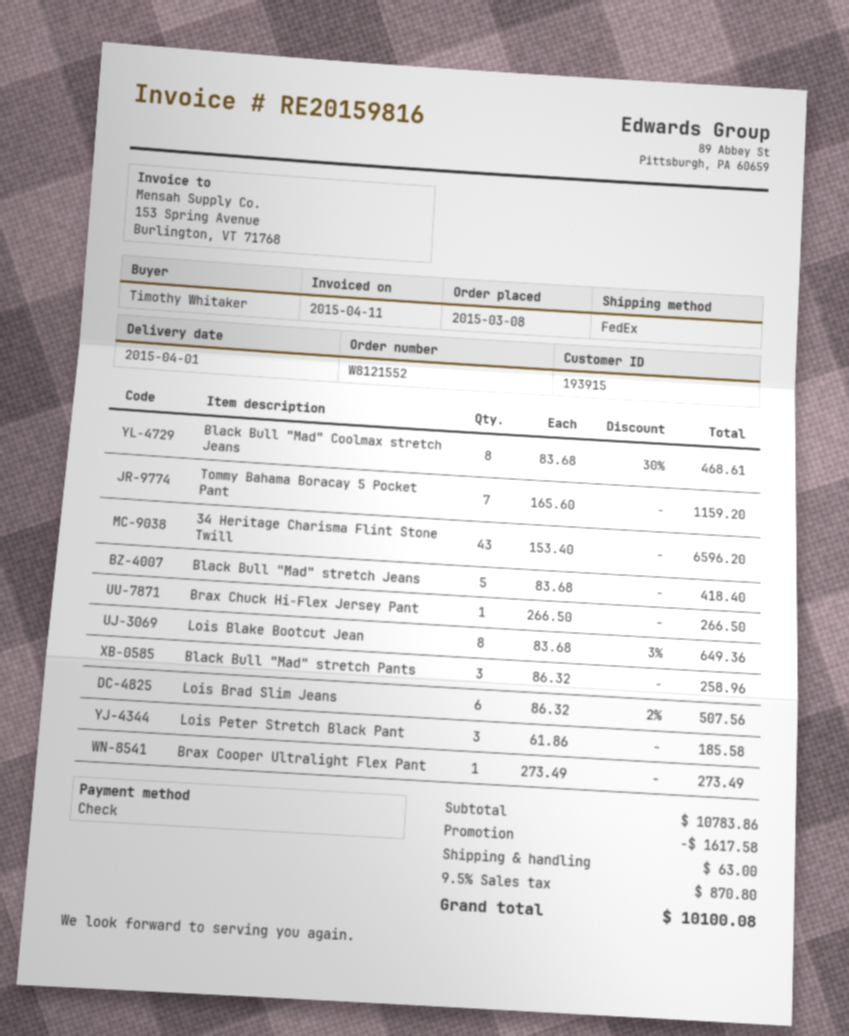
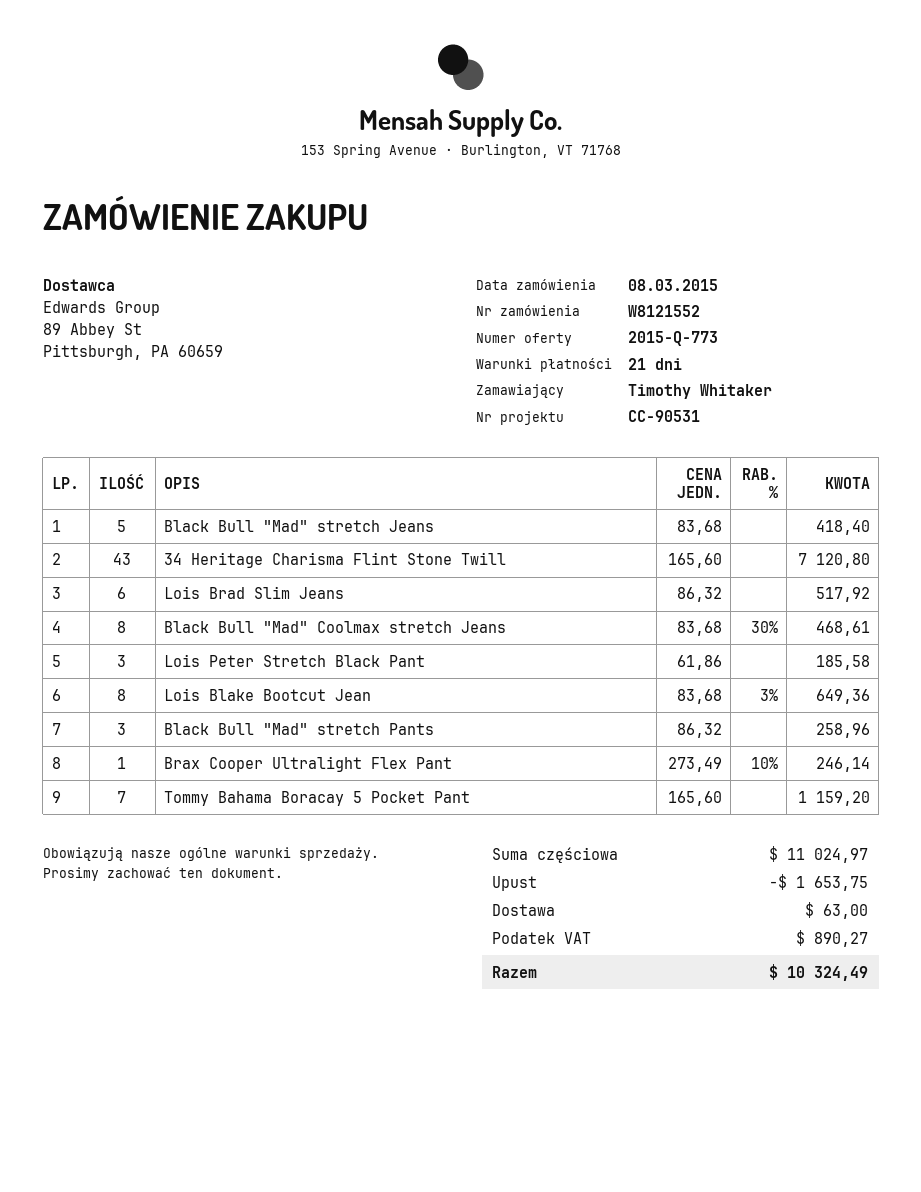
34 Heritage Charisma Flint Stone Twill: 43 x 153.40 = 6596.20 -> 43 x 165.60 = 7120.80
Brax Chuck Hi-Flex Jersey Pant: 1 x 266.50 = 266.50 -> none
Lois Brad Slim Jeans: 6 x 86.32 - 2% = 507.56 -> 6 x 86.32 = 517.92
Brax Cooper Ultralight Flex Pant: 1 x 273.49 = 273.49 -> 1 x 273.49 - 10% = 246.14
subtotal: 10783.86 -> 11024.97
discount: 1617.58 -> 1653.75
tax: 870.80 -> 890.27
total: 10100.08 -> 10324.49

